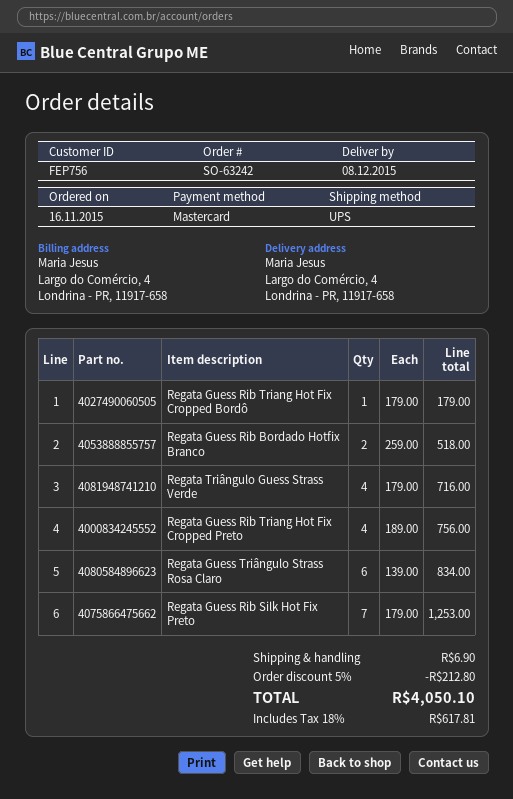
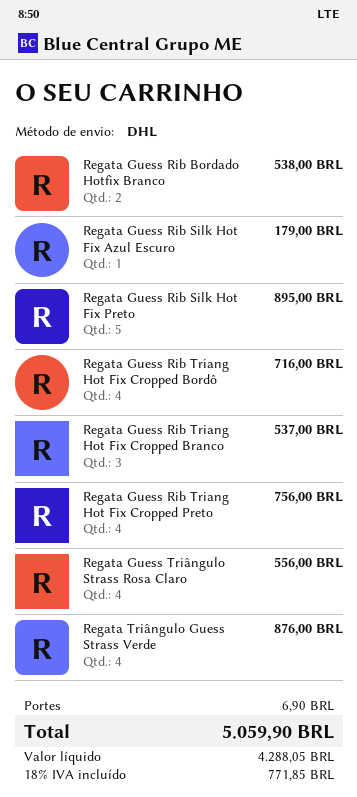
shipping method: UPS -> DHL
Regata Guess Rib Triang Hot Fix Cropped Bordô: 1 for 179.00 -> 4 for 716.00
Regata Guess Rib Bordado Hotfix Branco: 2 for 518.00 -> 2 for 538.00
Regata Triângulo Guess Strass Verde: 4 for 716.00 -> 4 for 876.00
Regata Guess Triângulo Strass Rosa Claro: 6 for 834.00 -> 4 for 556.00
Regata Guess Rib Silk Hot Fix Preto: 7 for 1253.00 -> 5 for 895.00
Regata Guess Rib Silk Hot Fix Azul Escuro: none -> 1 for 179.00
Regata Guess Rib Triang Hot Fix Cropped Branco: none -> 3 for 537.00
discount: 5% = 212.80 -> none
tax: 18% = 617.81 -> 18% = 771.85
total: 4050.10 -> 5059.90

